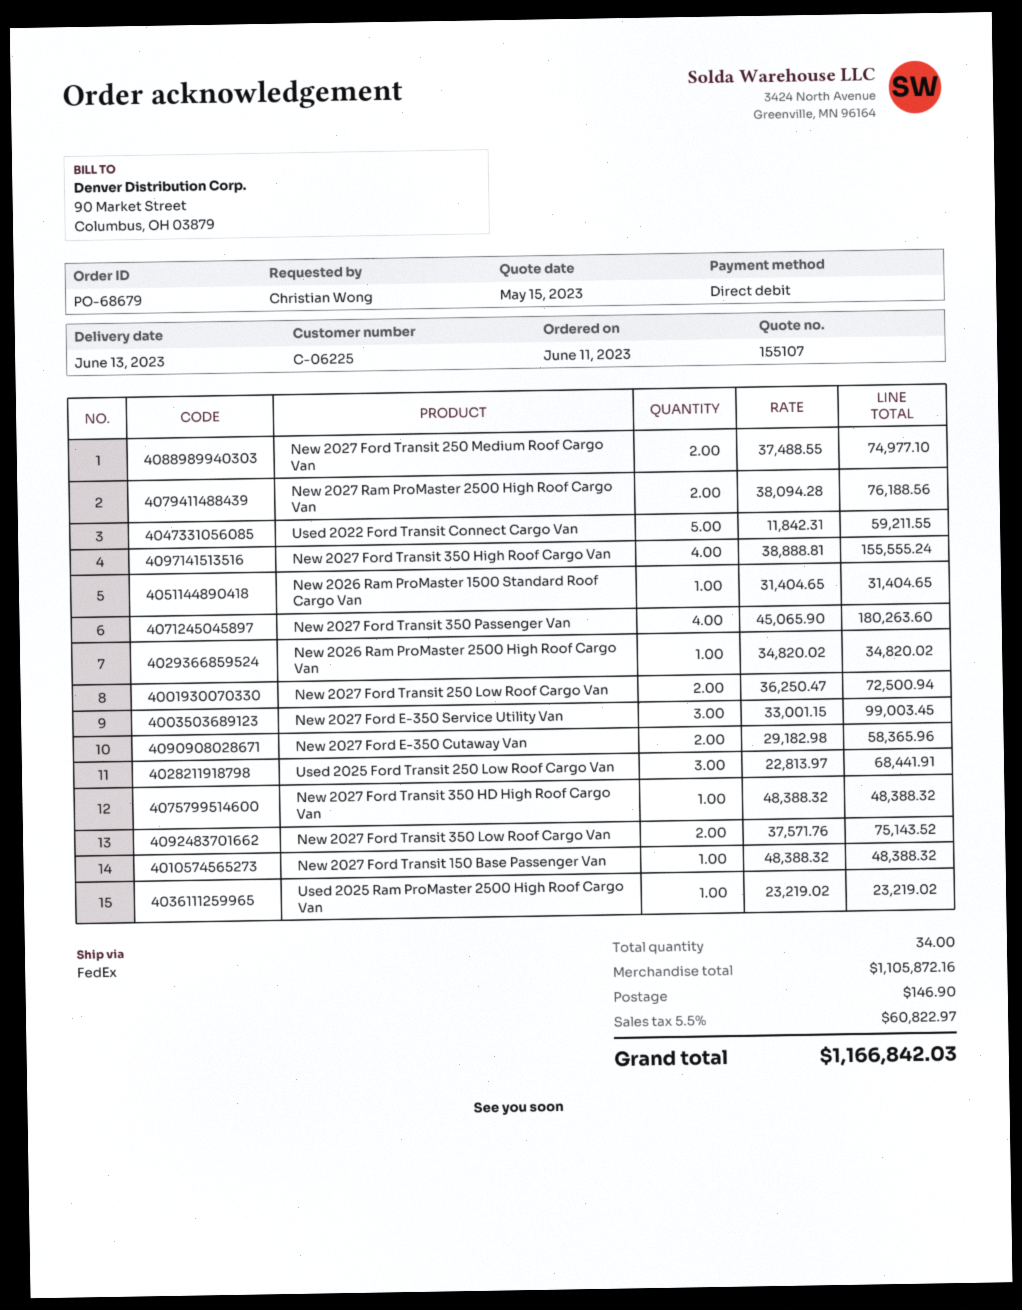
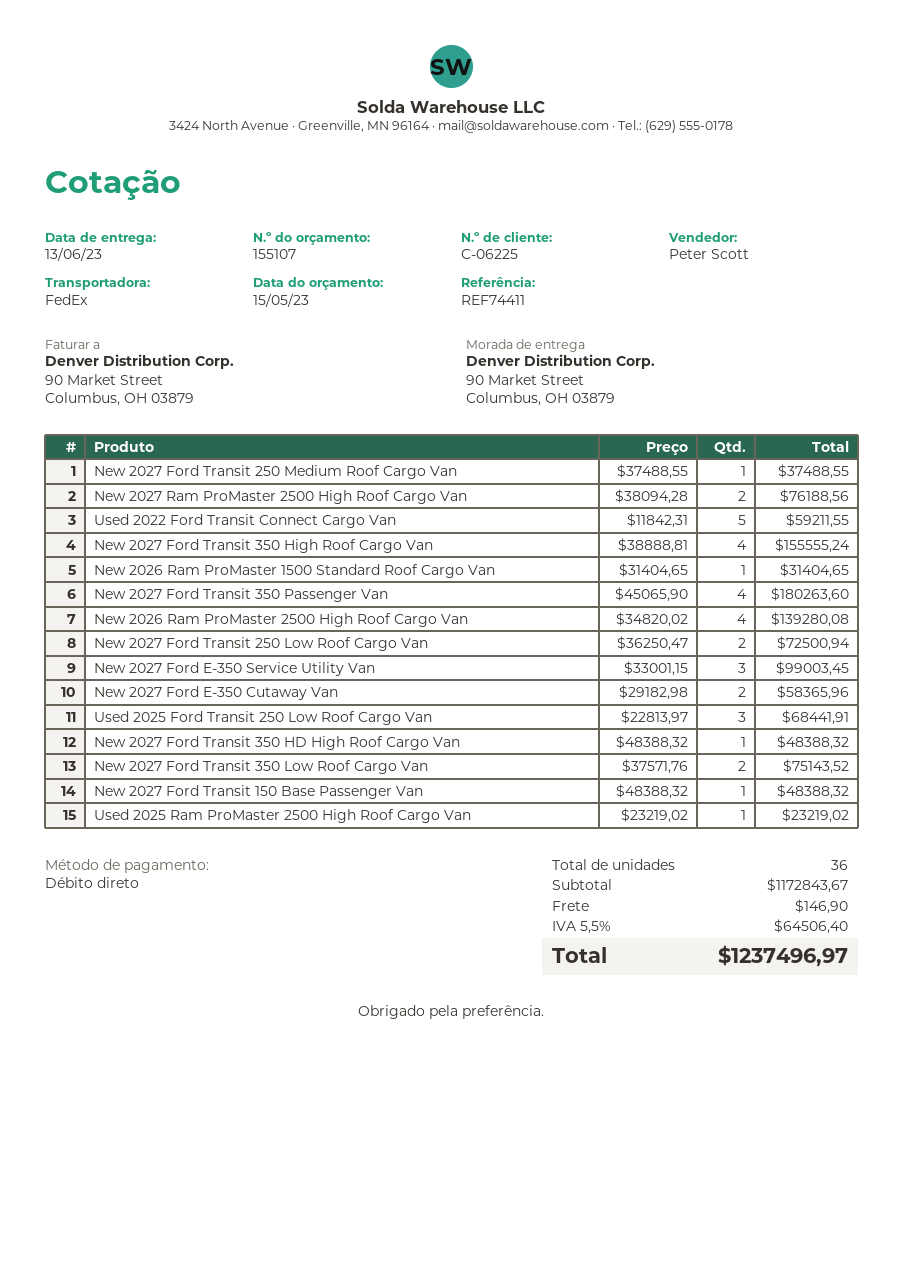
New 2027 Ford Transit 250 Medium Roof Cargo Van: 2 x 37488.55 = 74977.10 -> 1 x 37488.55 = 37488.55
New 2026 Ram ProMaster 2500 High Roof Cargo Van: 1 x 34820.02 = 34820.02 -> 4 x 34820.02 = 139280.08
total quantity: 34 -> 36
subtotal: 1105872.16 -> 1172843.67
tax: 5.5% = 60822.97 -> 5.5% = 64506.40
total: 1166842.03 -> 1237496.97

